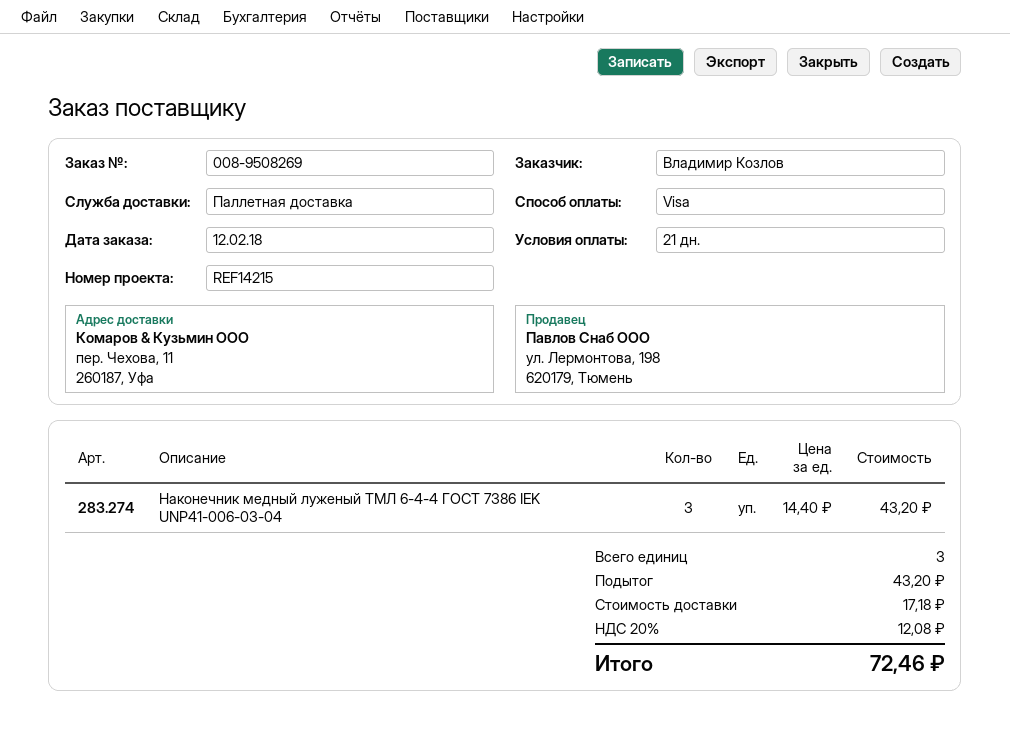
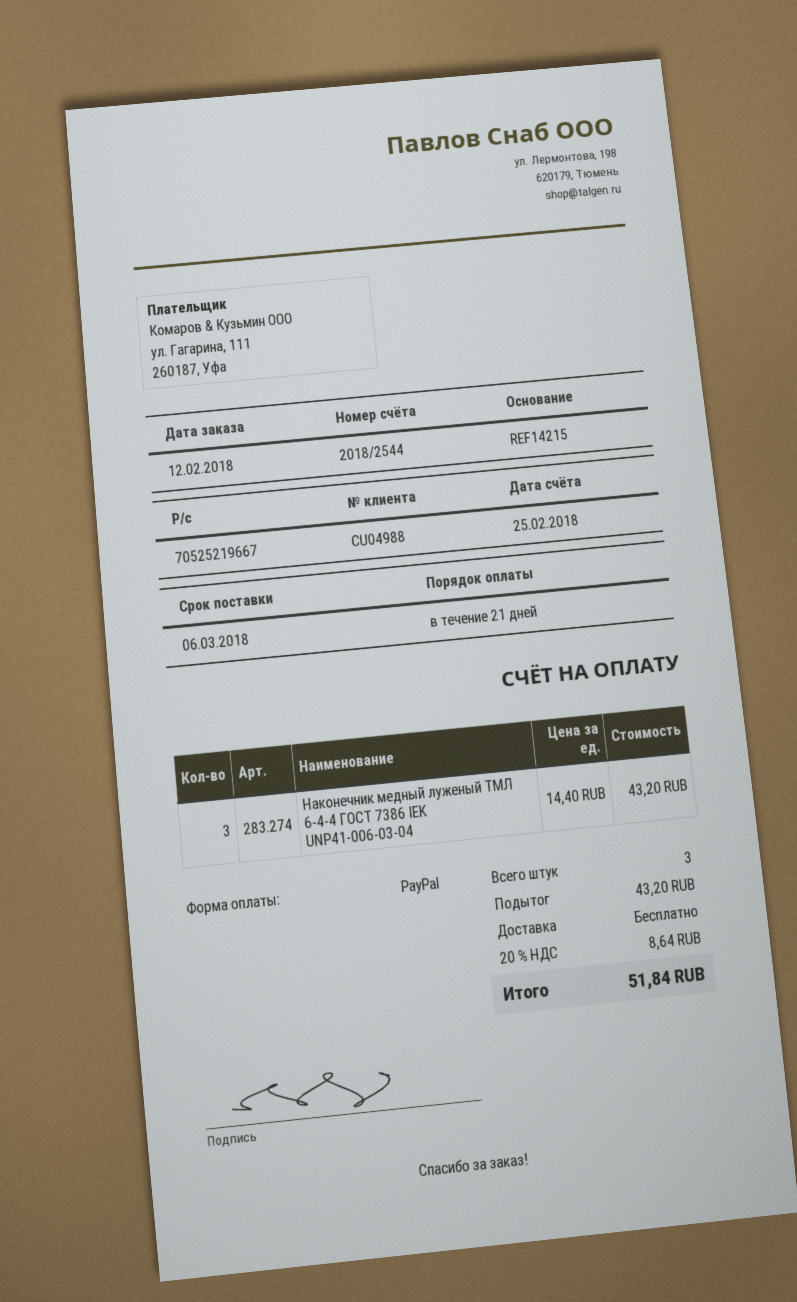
payment method: Visa -> PayPal
shipping: 17.18 -> 0.00
tax: 20% = 12.08 -> 20% = 8.64
total: 72.46 -> 51.84

